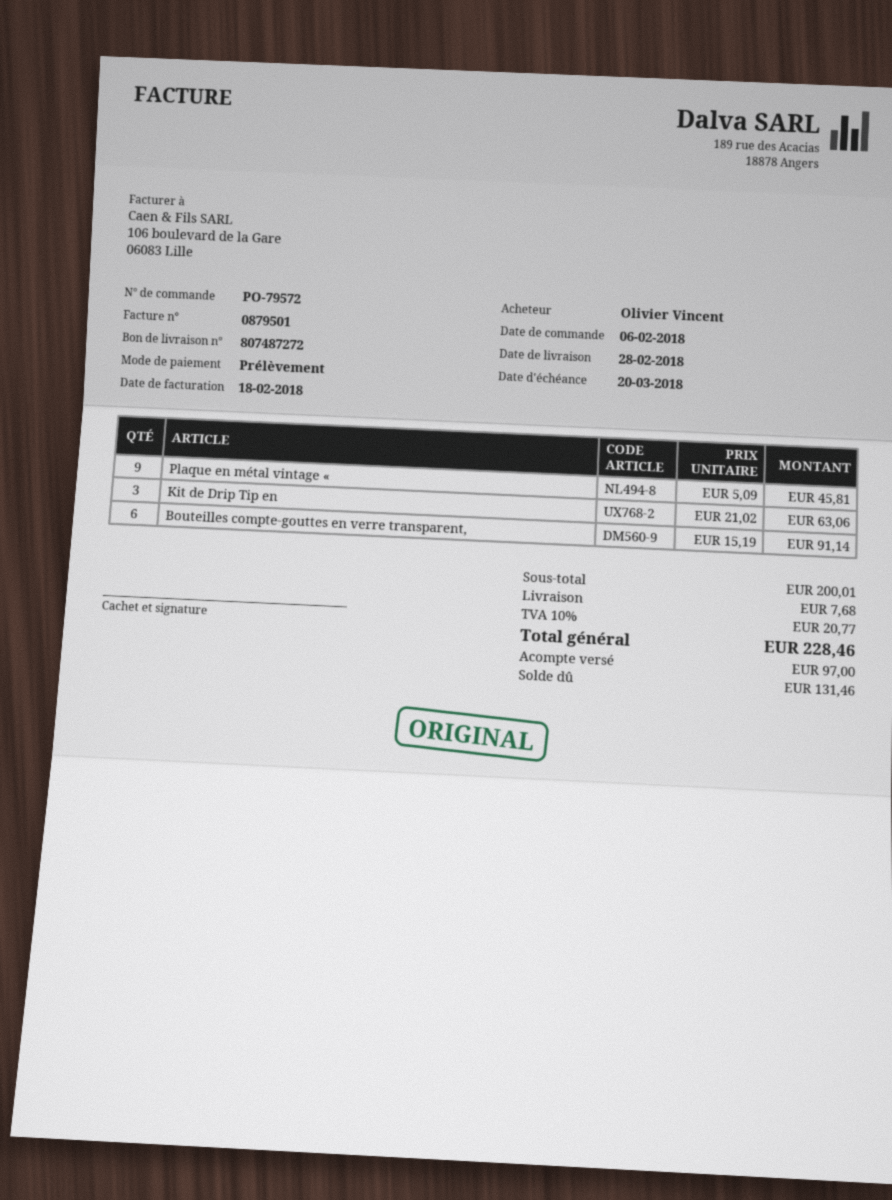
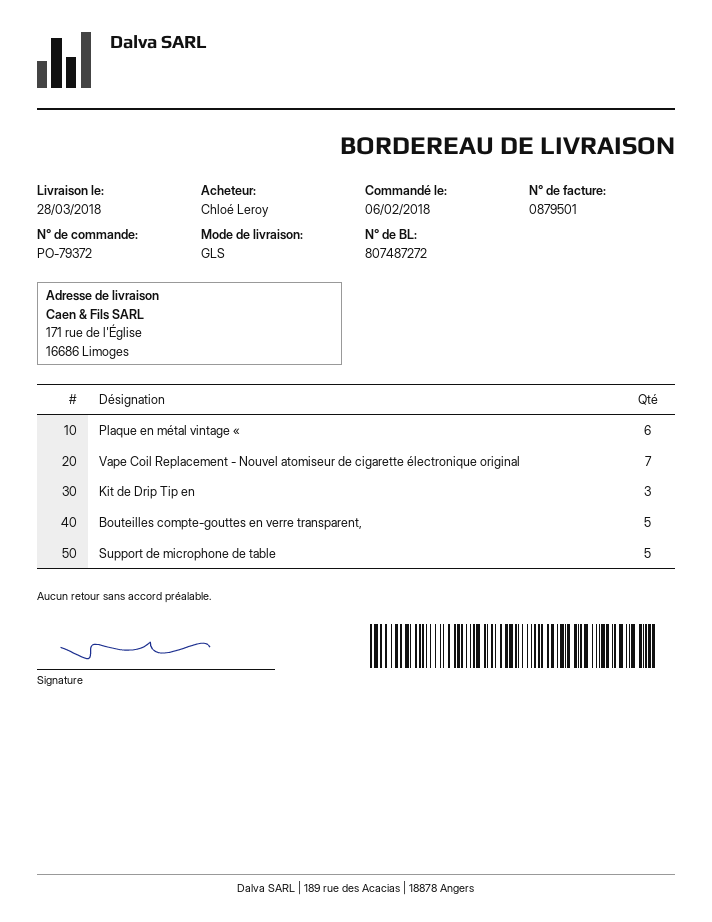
order number: PO-79572 -> PO-79372
delivery date: 2018-02-28 -> 2018-03-28
ordered by: Olivier Vincent -> Chloé Leroy
Plaque en métal vintage «: 9 -> 6
Bouteilles compte-gouttes en verre transparent,: 6 -> 5
Vape Coil Replacement - Nouvel atomiseur de cigarette électronique original: none -> 7
Support de microphone de table: none -> 5

